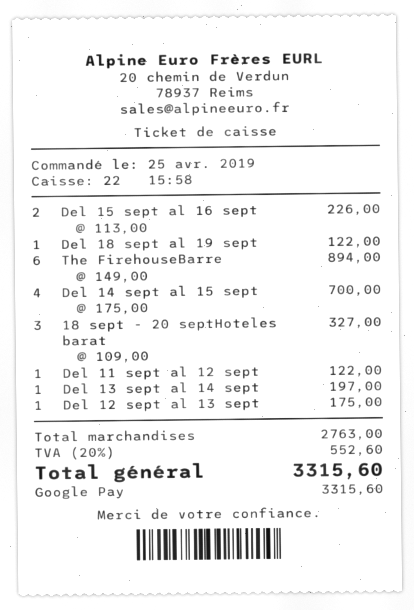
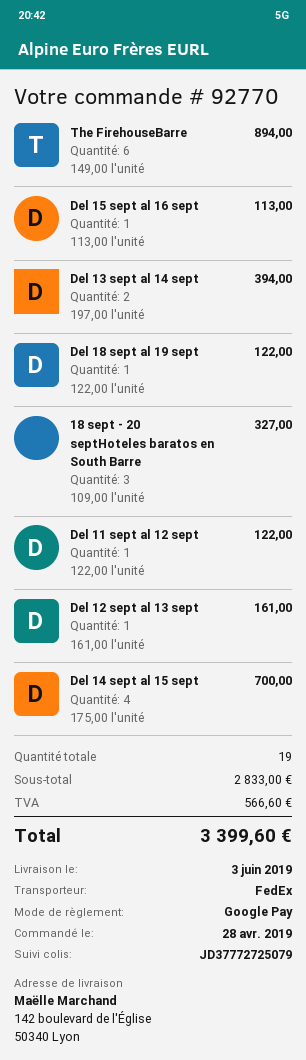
order date: 2019-04-25 -> 2019-04-28
Del 15 sept al 16 sept: 2 x 113.00 = 226.00 -> 1 x 113.00 = 113.00
Del 13 sept al 14 sept: 1 x 197.00 = 197.00 -> 2 x 197.00 = 394.00
Del 12 sept al 13 sept: 1 x 175.00 = 175.00 -> 1 x 161.00 = 161.00
subtotal: 2763.00 -> 2833.00
tax: 552.60 -> 566.60
total: 3315.60 -> 3399.60

